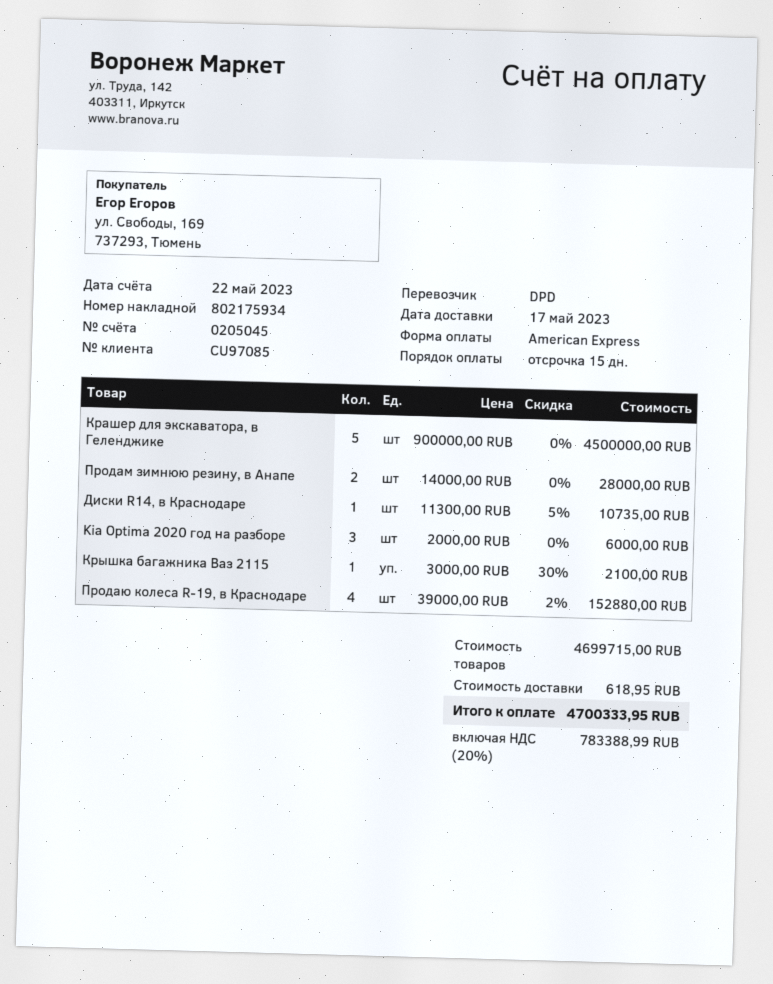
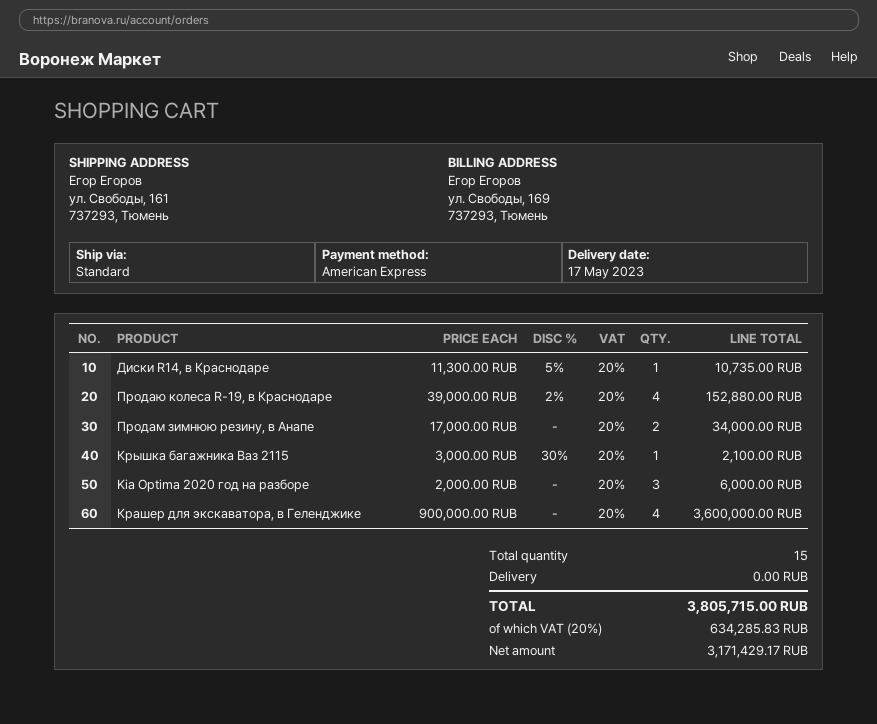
shipping method: DPD -> standard
Крашер для экскаватора, в Геленджике: 5 x 900000.00 = 4500000.00 -> 4 x 900000.00 = 3600000.00
Продам зимнюю резину, в Анапе: 2 x 14000.00 = 28000.00 -> 2 x 17000.00 = 34000.00
shipping: 618.95 -> 0.00
tax: 20% = 783388.99 -> 20% = 634285.83
total: 4700333.95 -> 3805715.00

